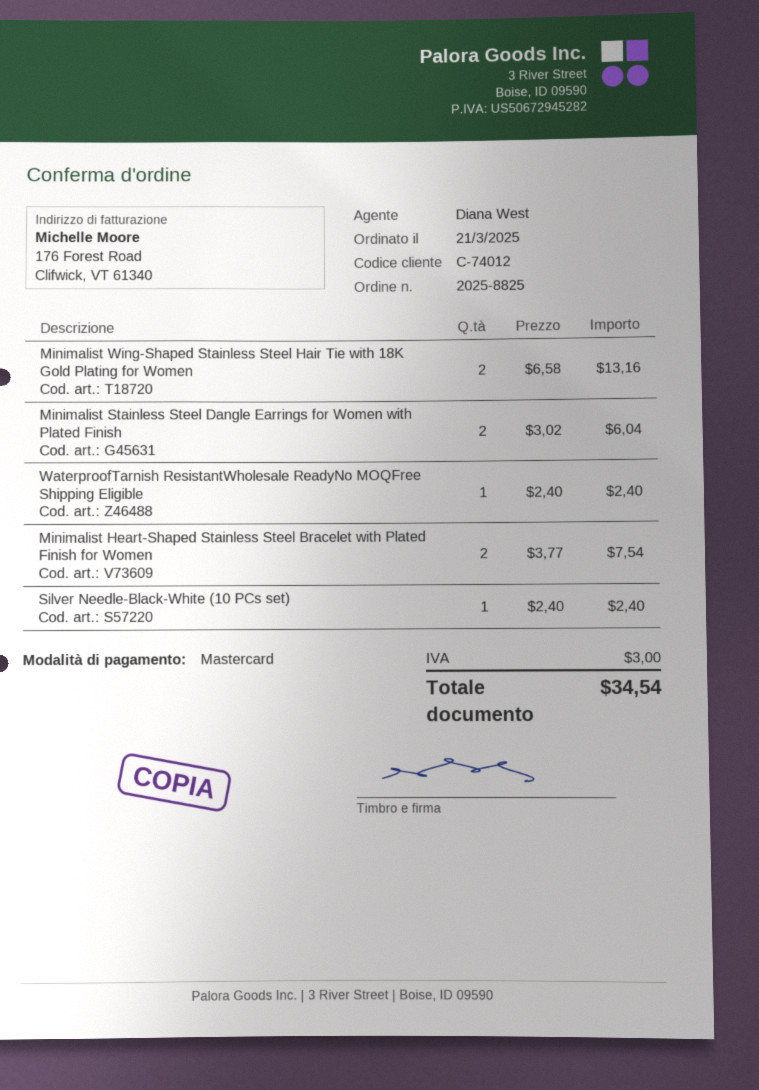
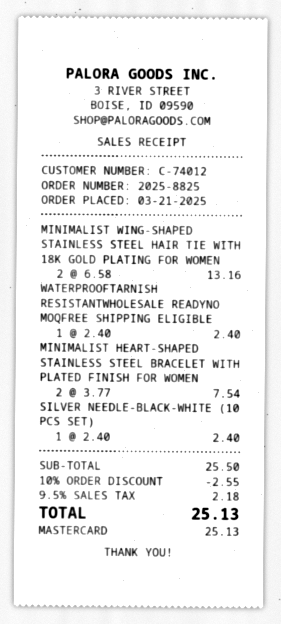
Minimalist Stainless Steel Dangle Earrings for Women with Plated Finish: 2 x 3.02 = 6.04 -> none
discount: none -> 10% = 2.55
tax: 3.00 -> 2.18
total: 34.54 -> 25.13

